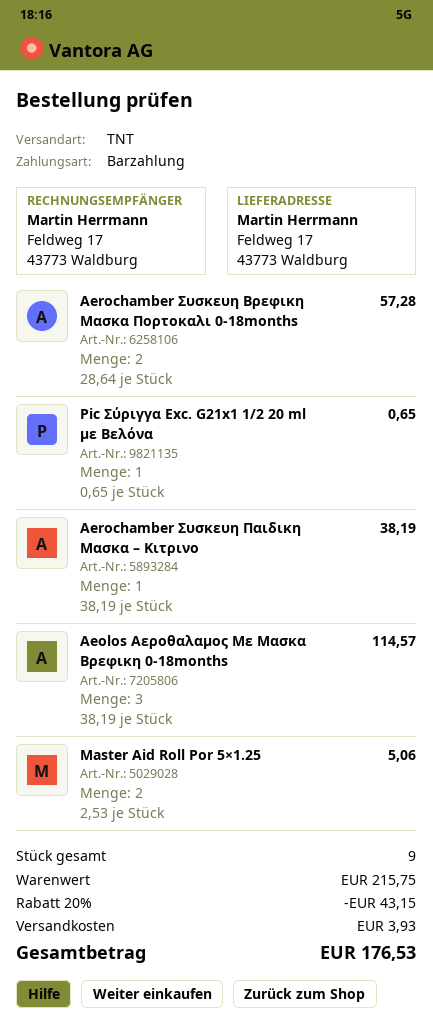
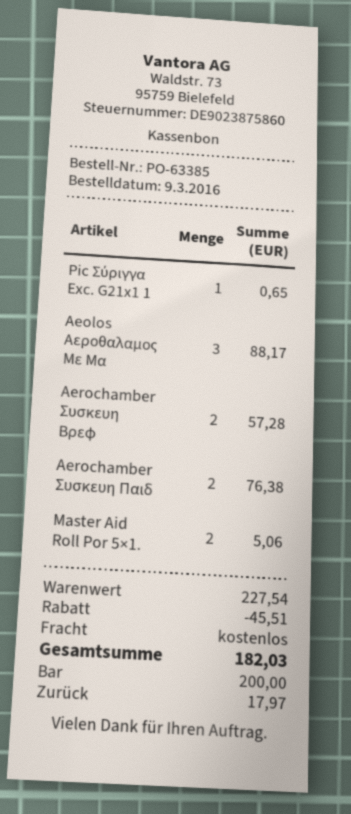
Aerochamber Συσκευη Παιδικη Μασκα – Κιτρινο: 1 for 38.19 -> 2 for 76.38
Aeolos Αεροθαλαμος Με Μασκα Βρεφικη 0-18months: 3 for 114.57 -> 3 for 88.17
subtotal: 215.75 -> 227.54
discount: 43.15 -> 45.51
shipping: 3.93 -> 0.00
total: 176.53 -> 182.03

